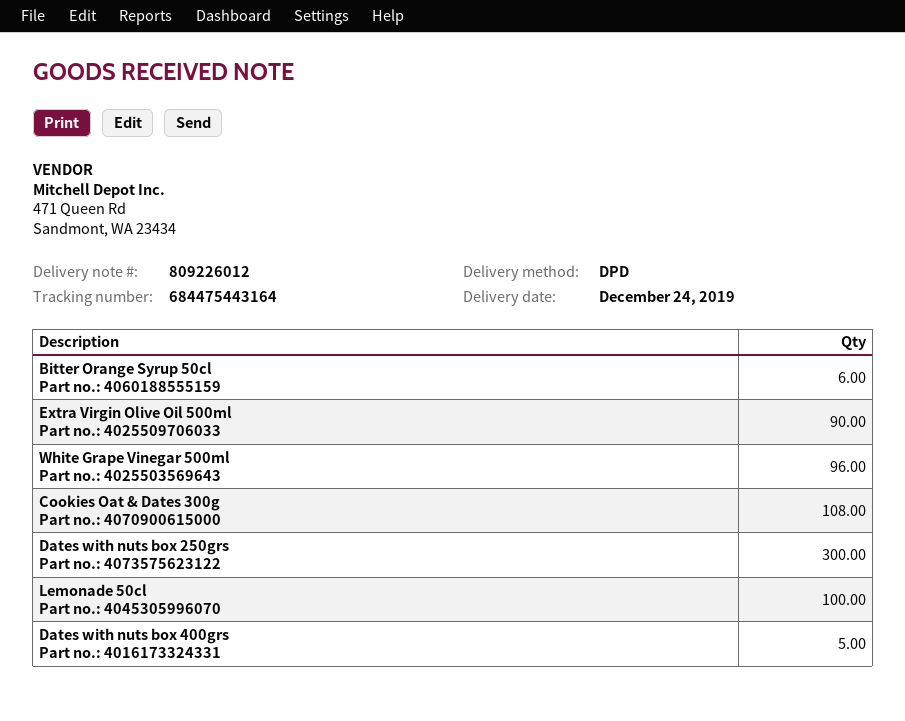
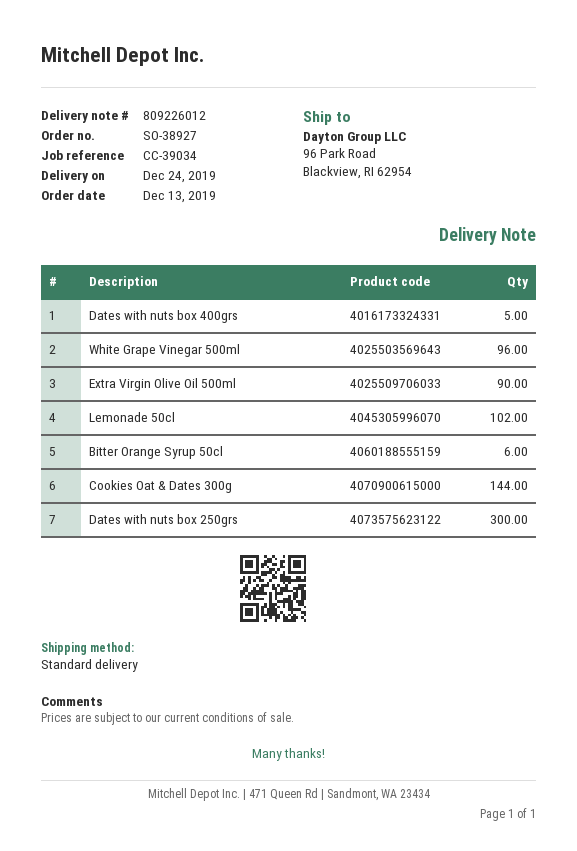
shipping method: DPD -> standard
Cookies Oat & Dates 300g: 108 -> 144
Lemonade 50cl: 100 -> 102

